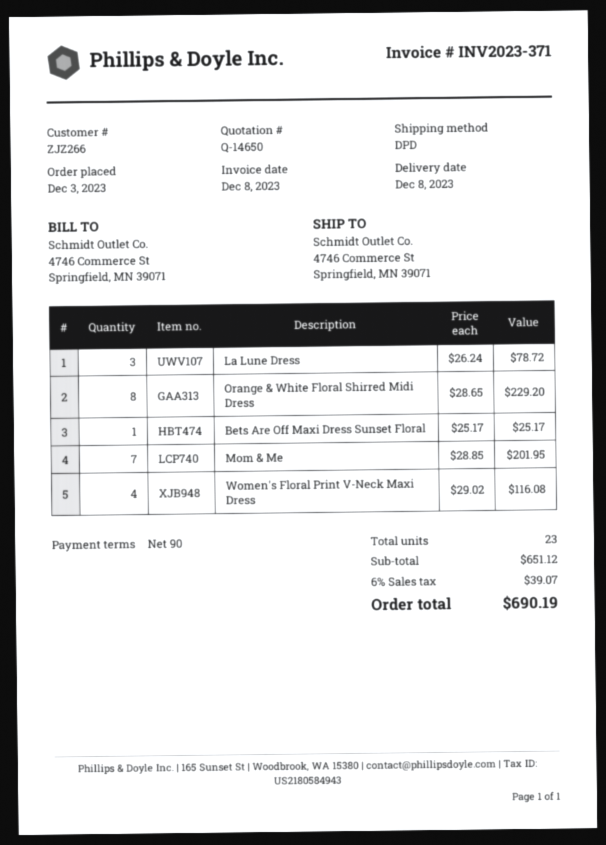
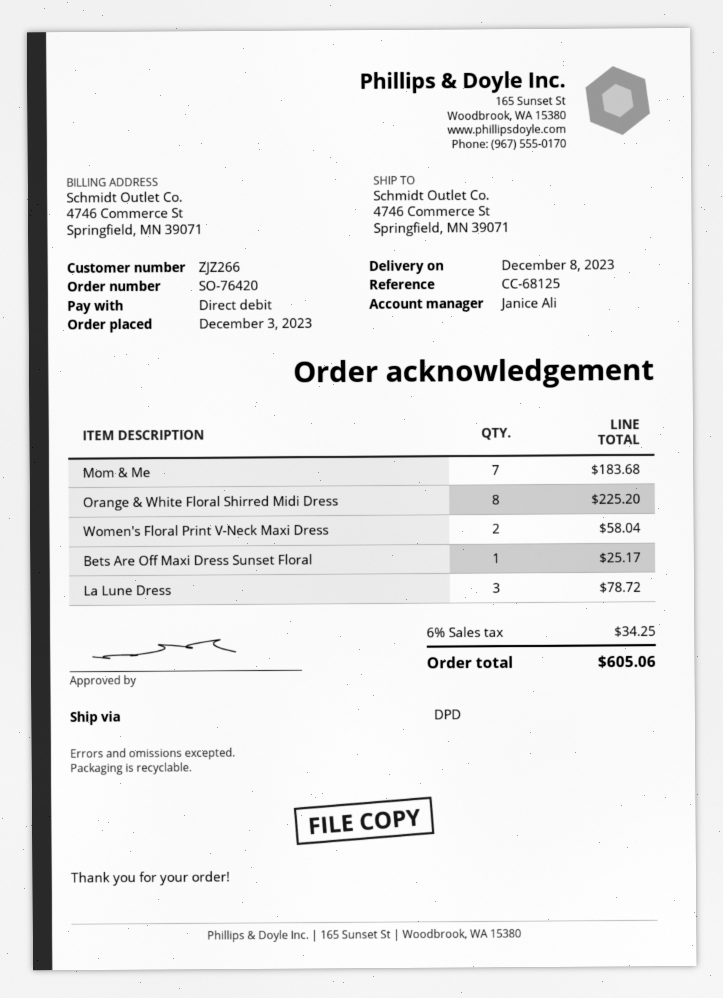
Orange & White Floral Shirred Midi Dress: 8 for 229.20 -> 8 for 225.20
Mom & Me: 7 for 201.95 -> 7 for 183.68
Women's Floral Print V-Neck Maxi Dress: 4 for 116.08 -> 2 for 58.04
tax: 6% = 39.07 -> 6% = 34.25
total: 690.19 -> 605.06

